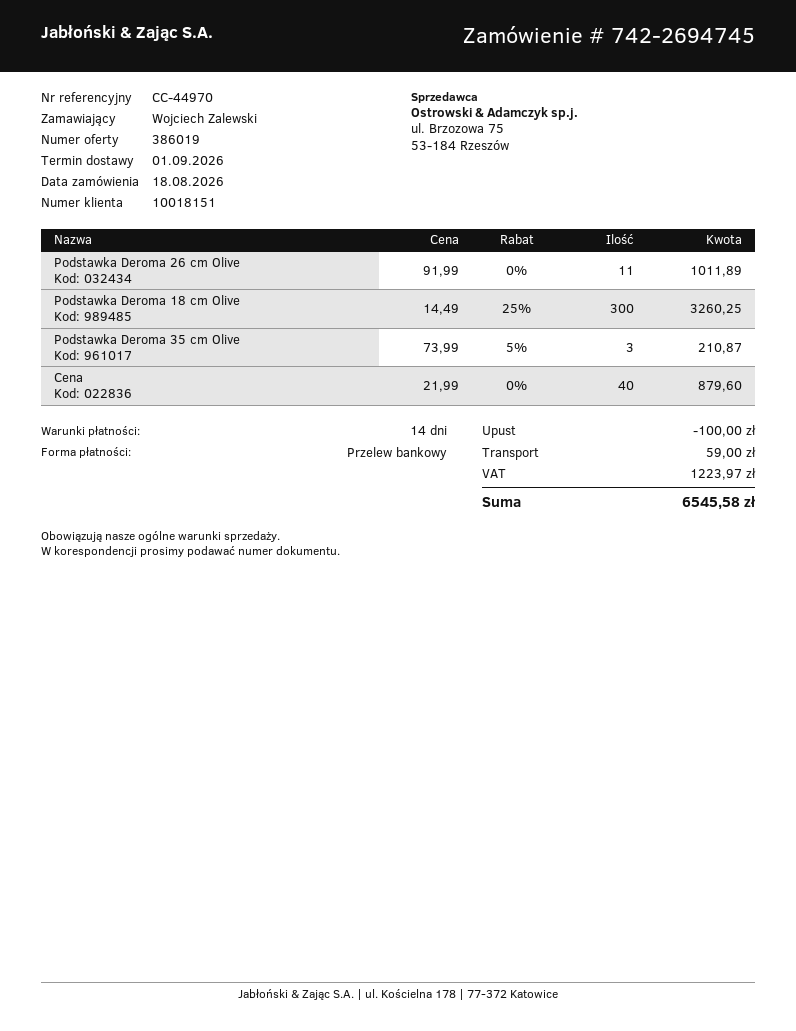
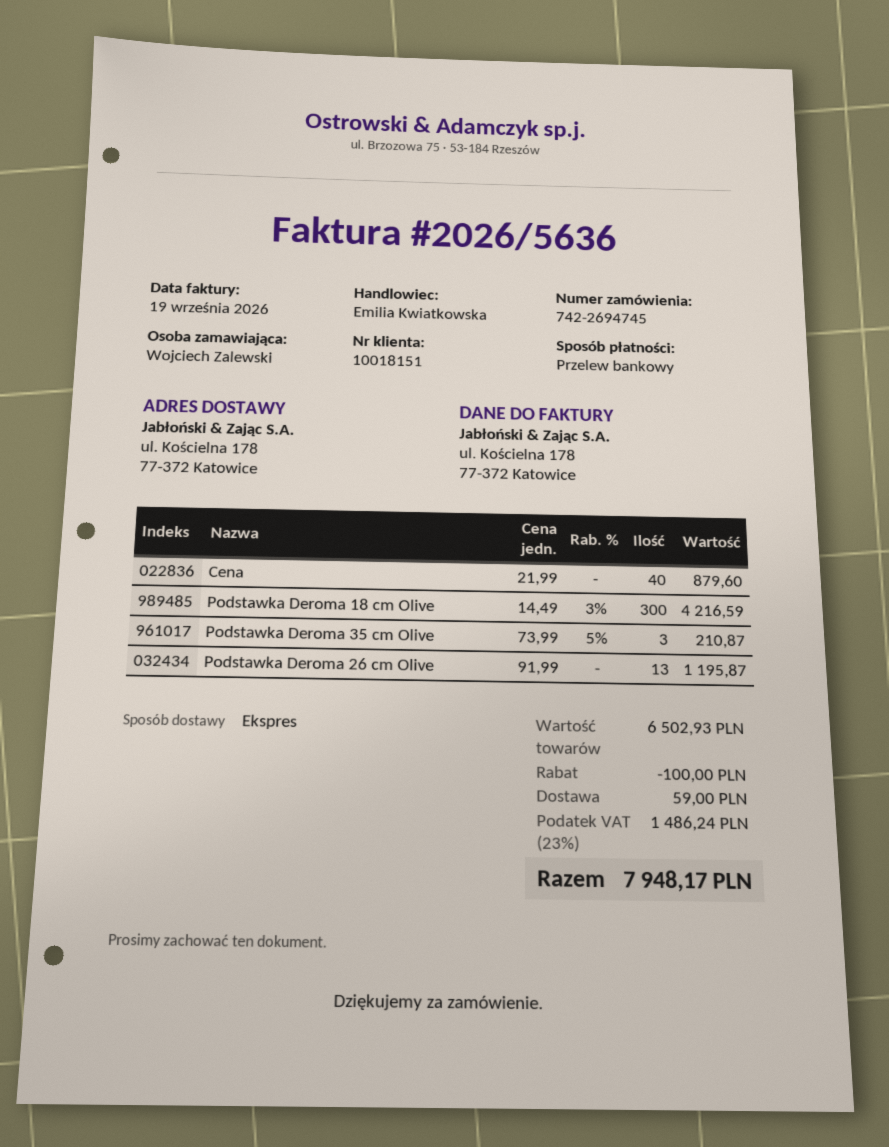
Podstawka Deroma 26 cm Olive: 11 x 91.99 = 1011.89 -> 13 x 91.99 = 1195.87
Podstawka Deroma 18 cm Olive: 300 x 14.49 - 25% = 3260.25 -> 300 x 14.49 - 3% = 4216.59
tax: 1223.97 -> 1486.24
total: 6545.58 -> 7948.17

